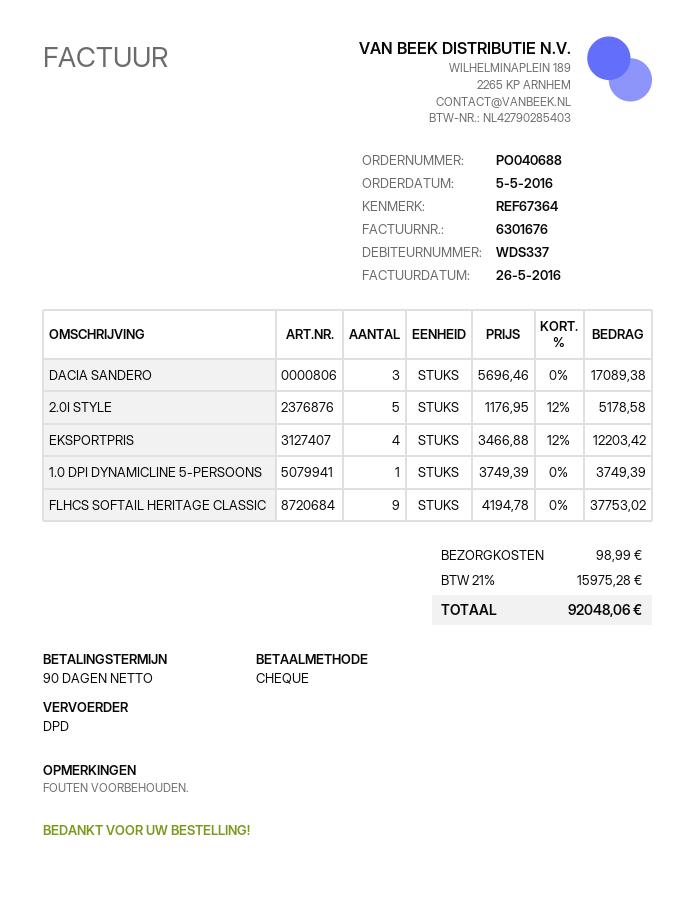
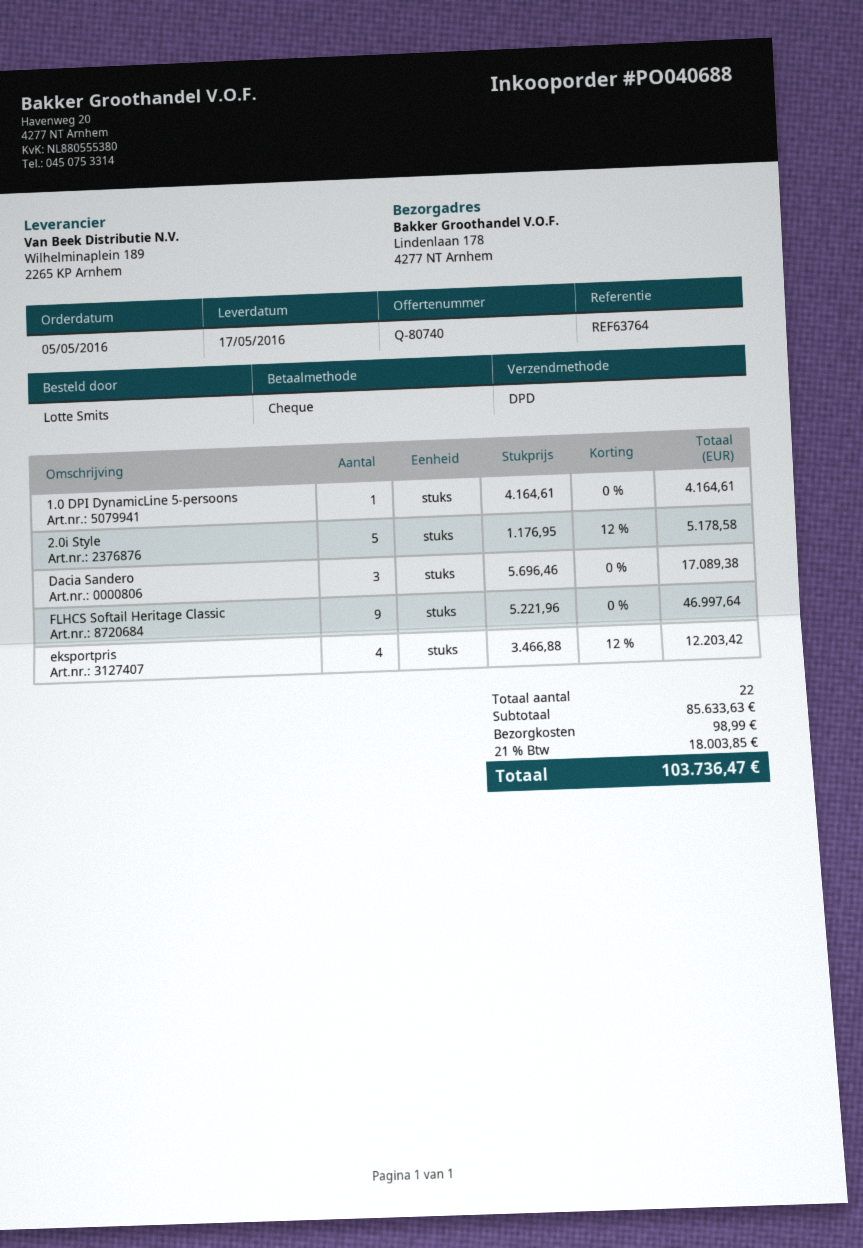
reference: REF67364 -> REF63764
1.0 DPI DYNAMICLINE 5-PERSOONS: 1 x 3749.39 = 3749.39 -> 1 x 4164.61 = 4164.61
FLHCS SOFTAIL HERITAGE CLASSIC: 9 x 4194.78 = 37753.02 -> 9 x 5221.96 = 46997.64
tax: 21% = 15975.28 -> 21% = 18003.85
total: 92048.06 -> 103736.47

